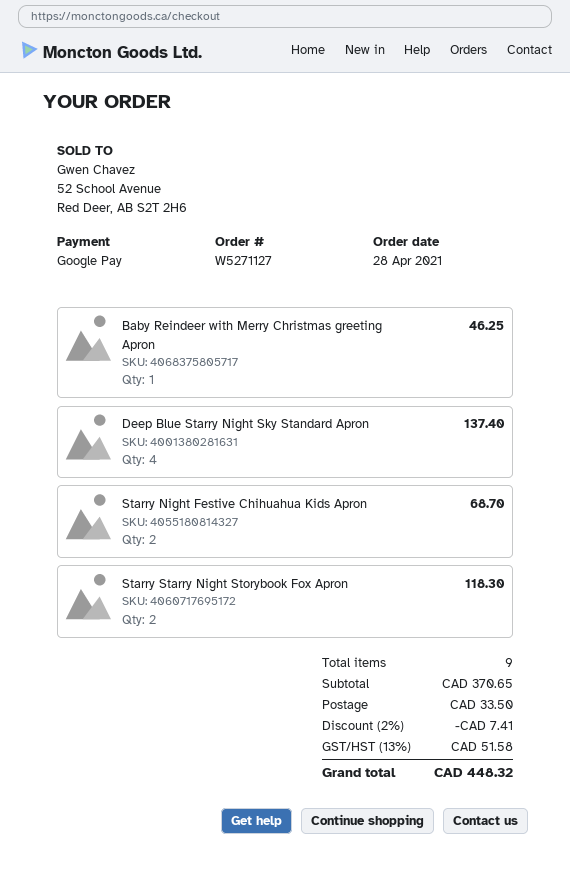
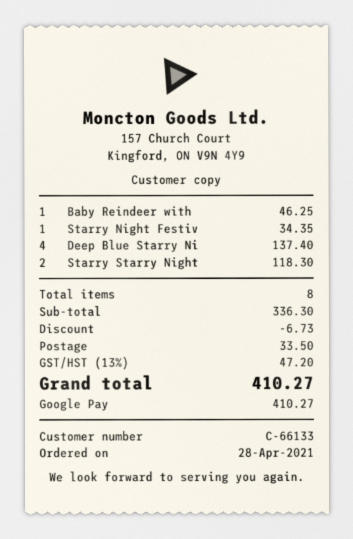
Starry Night Festive Chihuahua Kids Apron: 2 for 68.70 -> 1 for 34.35
total quantity: 9 -> 8
subtotal: 370.65 -> 336.30
discount: 7.41 -> 6.73
tax: 13% = 51.58 -> 13% = 47.20
total: 448.32 -> 410.27

